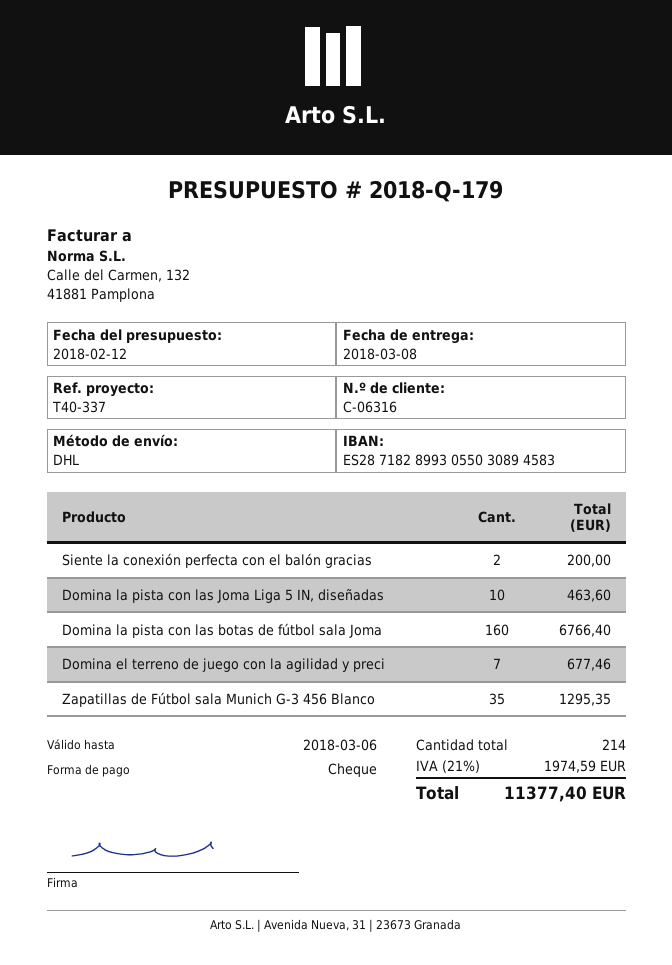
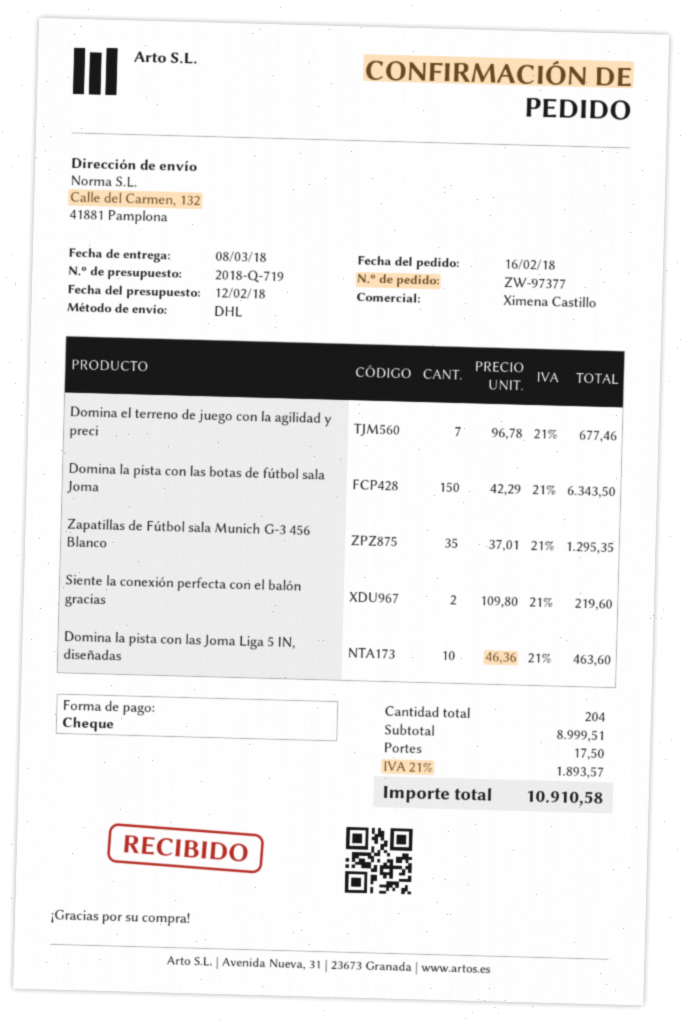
quote number: 2018-Q-179 -> 2018-Q-719
Siente la conexión perfecta con el balón gracias: 2 for 200.00 -> 2 for 219.60
Domina la pista con las botas de fútbol sala Joma: 160 for 6766.40 -> 150 for 6343.50
total quantity: 214 -> 204
shipping: none -> 17.50
tax: 21% = 1974.59 -> 21% = 1893.57
total: 11377.40 -> 10910.58

